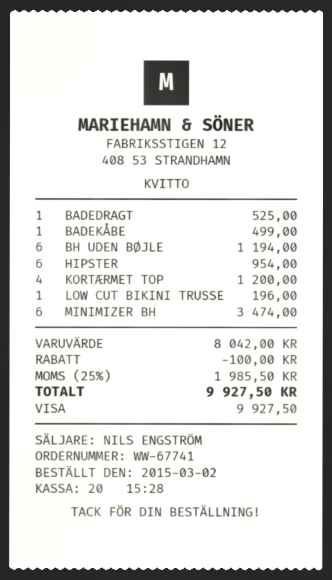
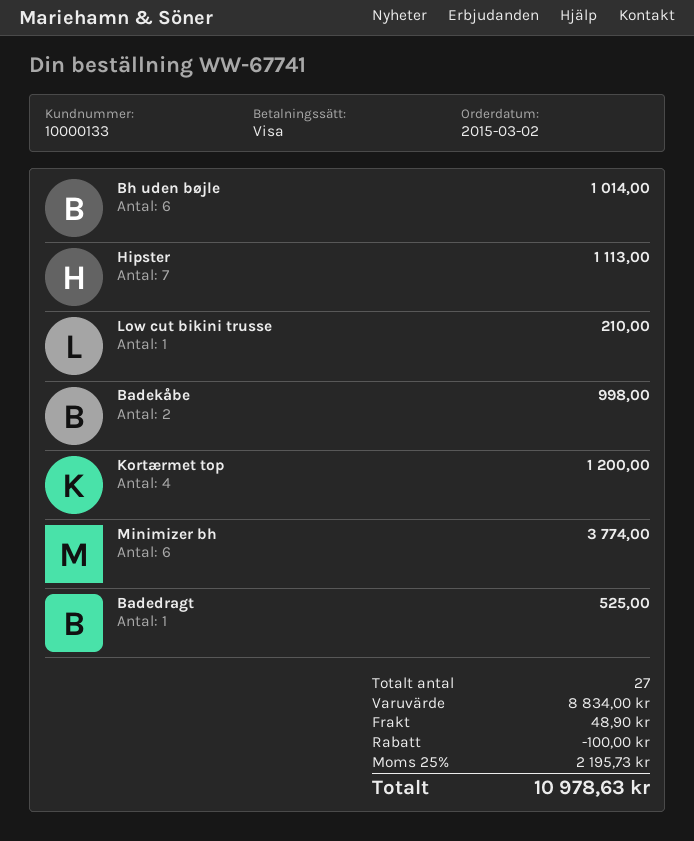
BADEKÅBE: 1 for 499.00 -> 2 for 998.00
BH UDEN BØJLE: 6 for 1194.00 -> 6 for 1014.00
HIPSTER: 6 for 954.00 -> 7 for 1113.00
LOW CUT BIKINI TRUSSE: 1 for 196.00 -> 1 for 210.00
MINIMIZER BH: 6 for 3474.00 -> 6 for 3774.00
subtotal: 8042.00 -> 8834.00
shipping: none -> 48.90
tax: 25% = 1985.50 -> 25% = 2195.73
total: 9927.50 -> 10978.63

